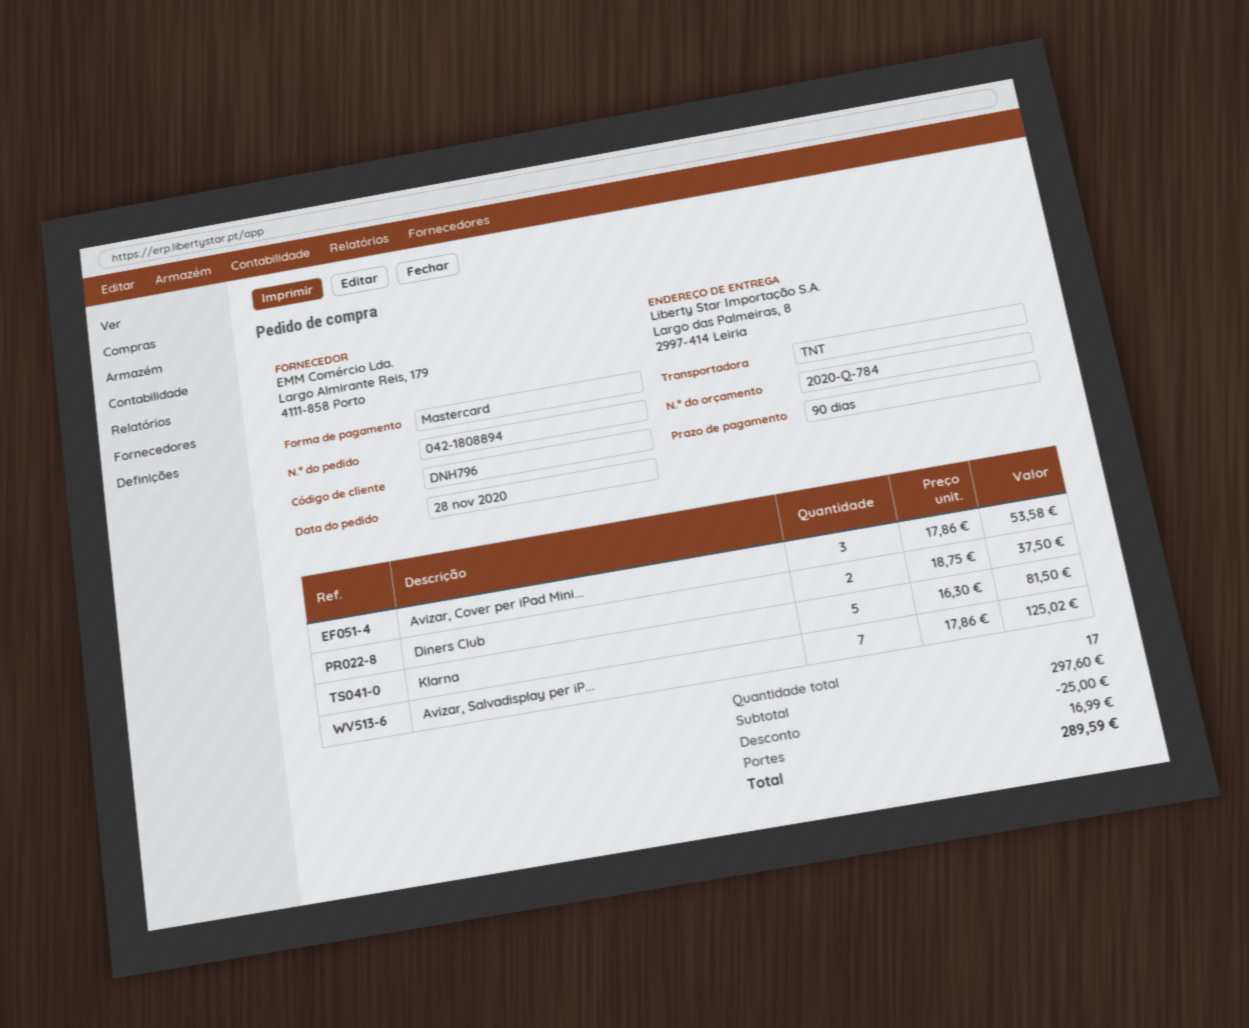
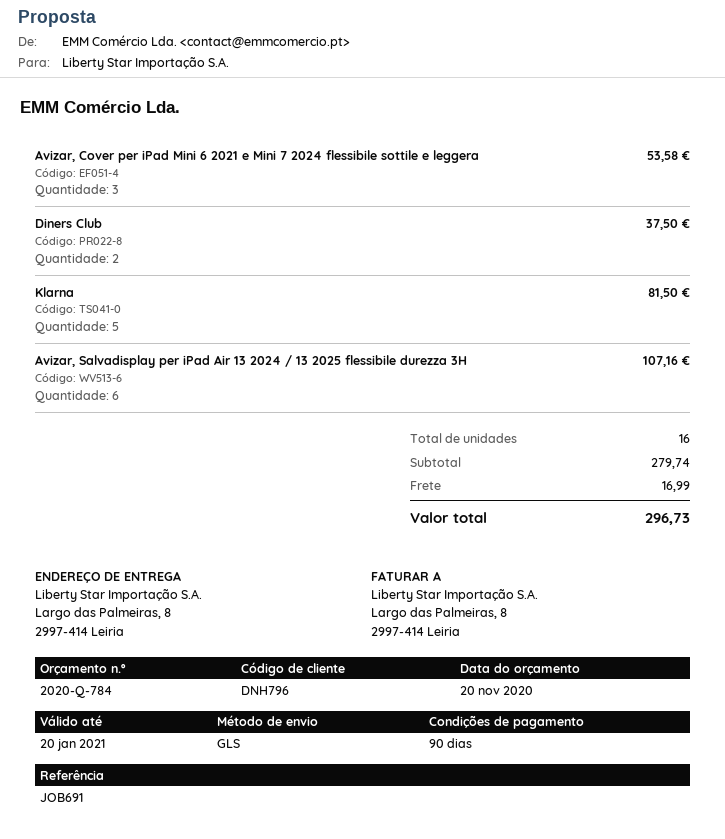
shipping method: TNT -> GLS
Avizar, Salvadisplay per iP...: 7 for 125.02 -> 6 for 107.16
total quantity: 17 -> 16
subtotal: 297.60 -> 279.74
discount: 25.00 -> none
total: 289.59 -> 296.73

